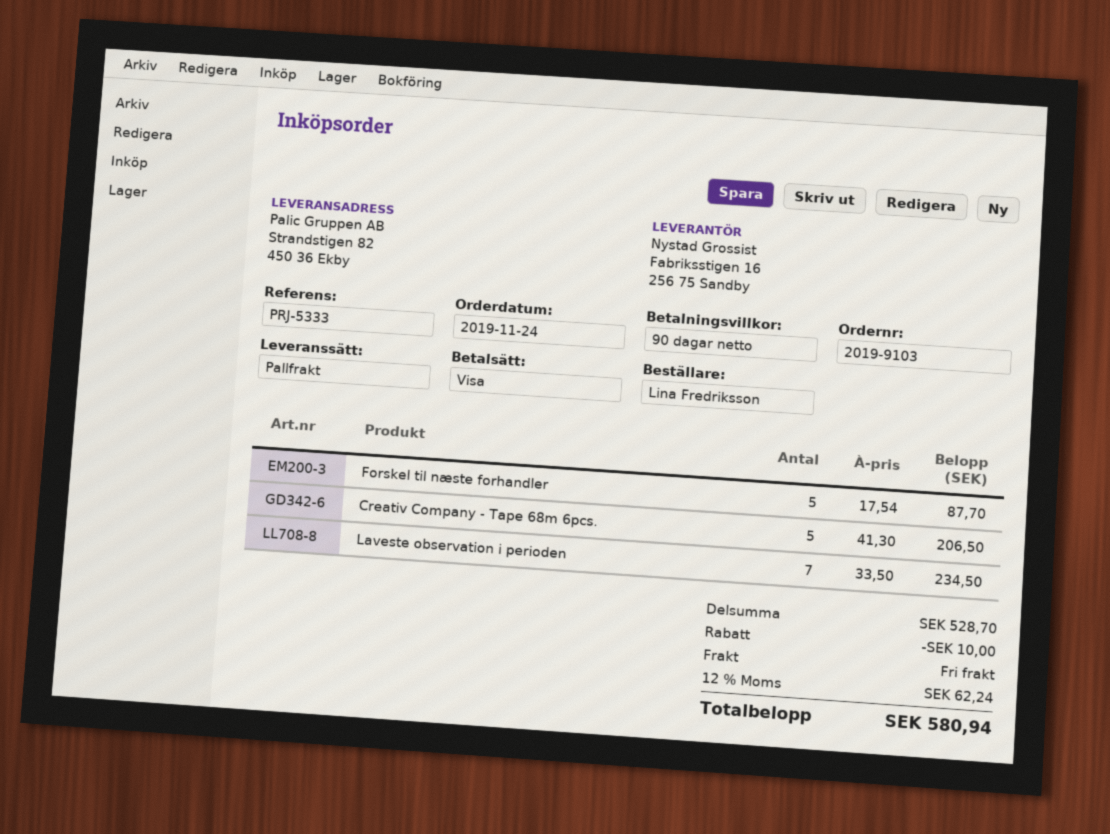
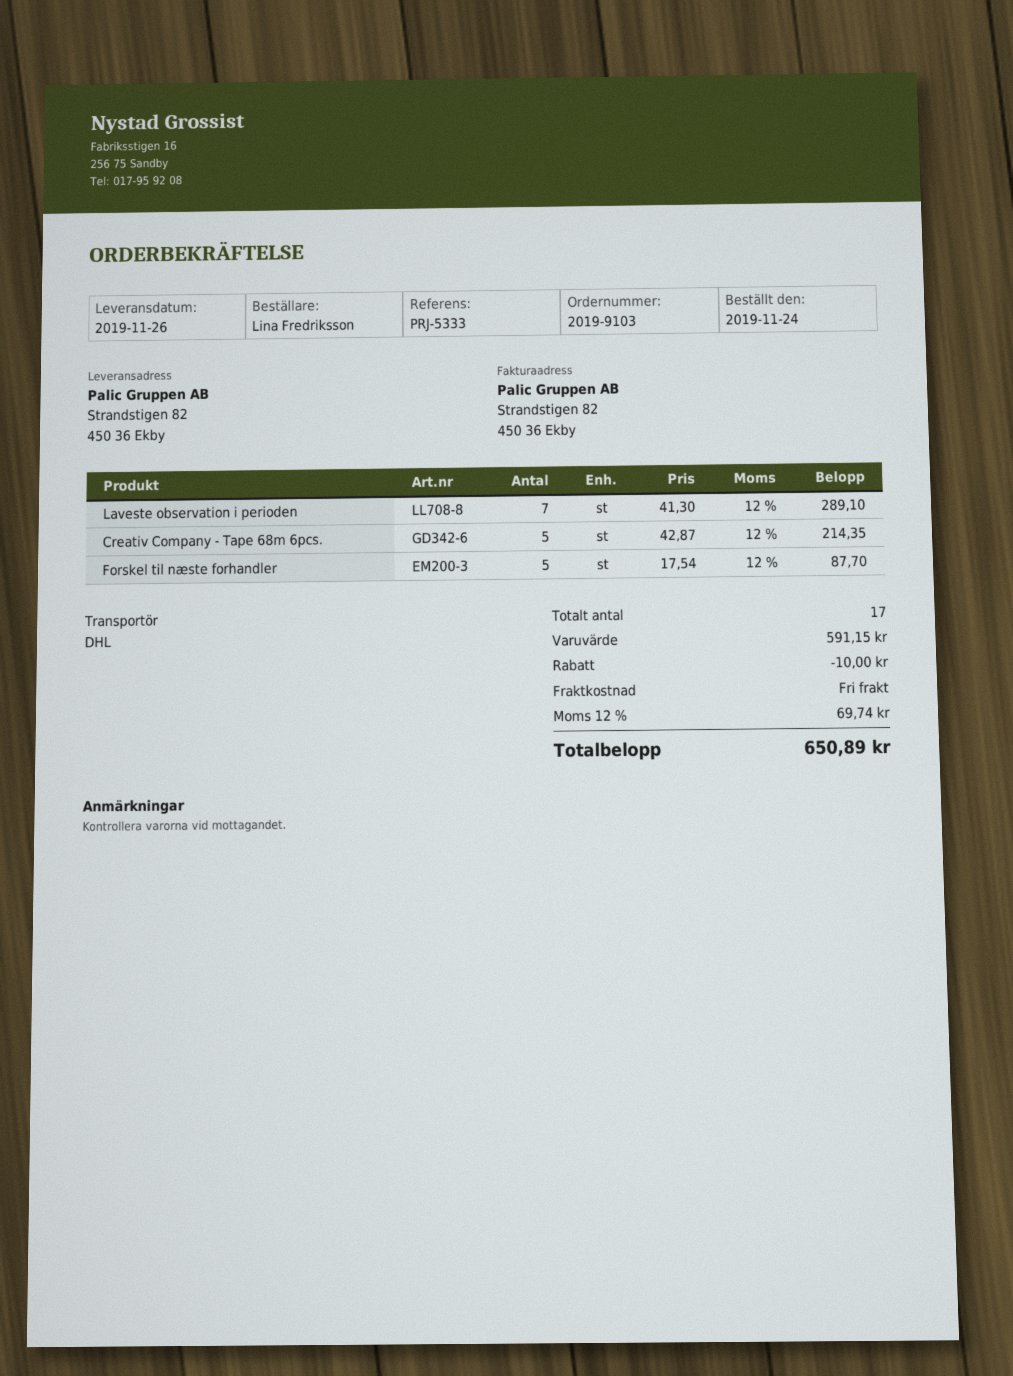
shipping method: pallet freight -> DHL
Creativ Company - Tape 68m 6pcs.: 5 x 41.30 = 206.50 -> 5 x 42.87 = 214.35
Laveste observation i perioden: 7 x 33.50 = 234.50 -> 7 x 41.30 = 289.10
subtotal: 528.70 -> 591.15
tax: 12% = 62.24 -> 12% = 69.74
total: 580.94 -> 650.89

